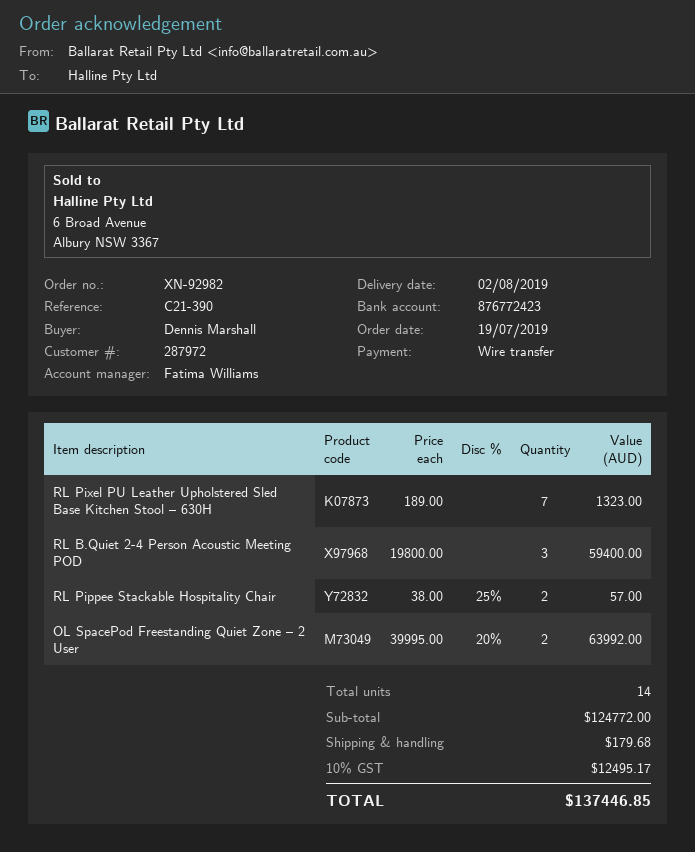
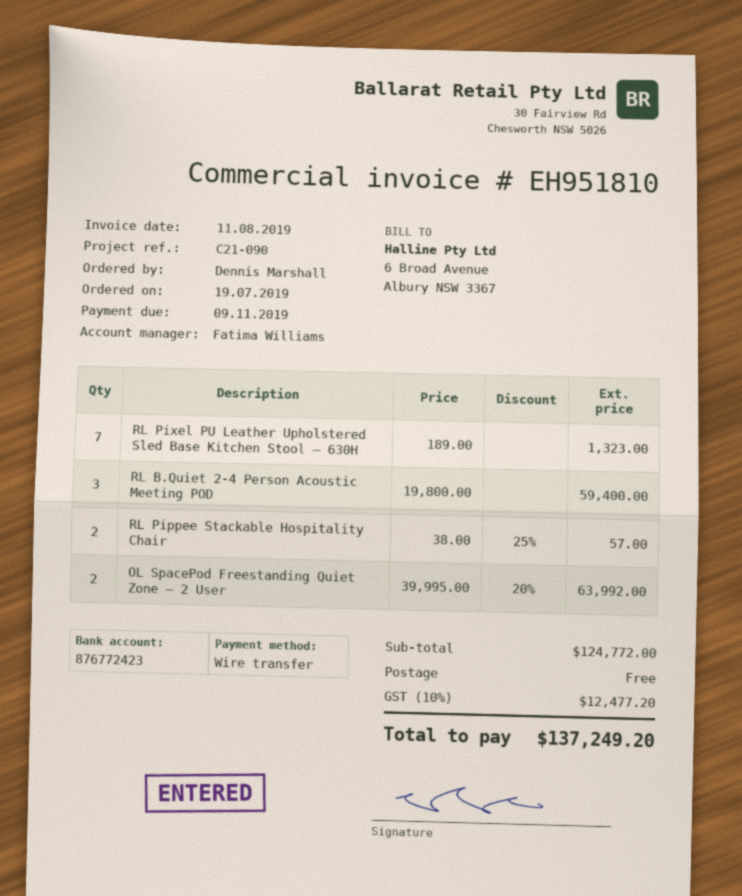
reference: C21-390 -> C21-090
shipping: 179.68 -> 0.00
tax: 10% = 12495.17 -> 10% = 12477.20
total: 137446.85 -> 137249.20

